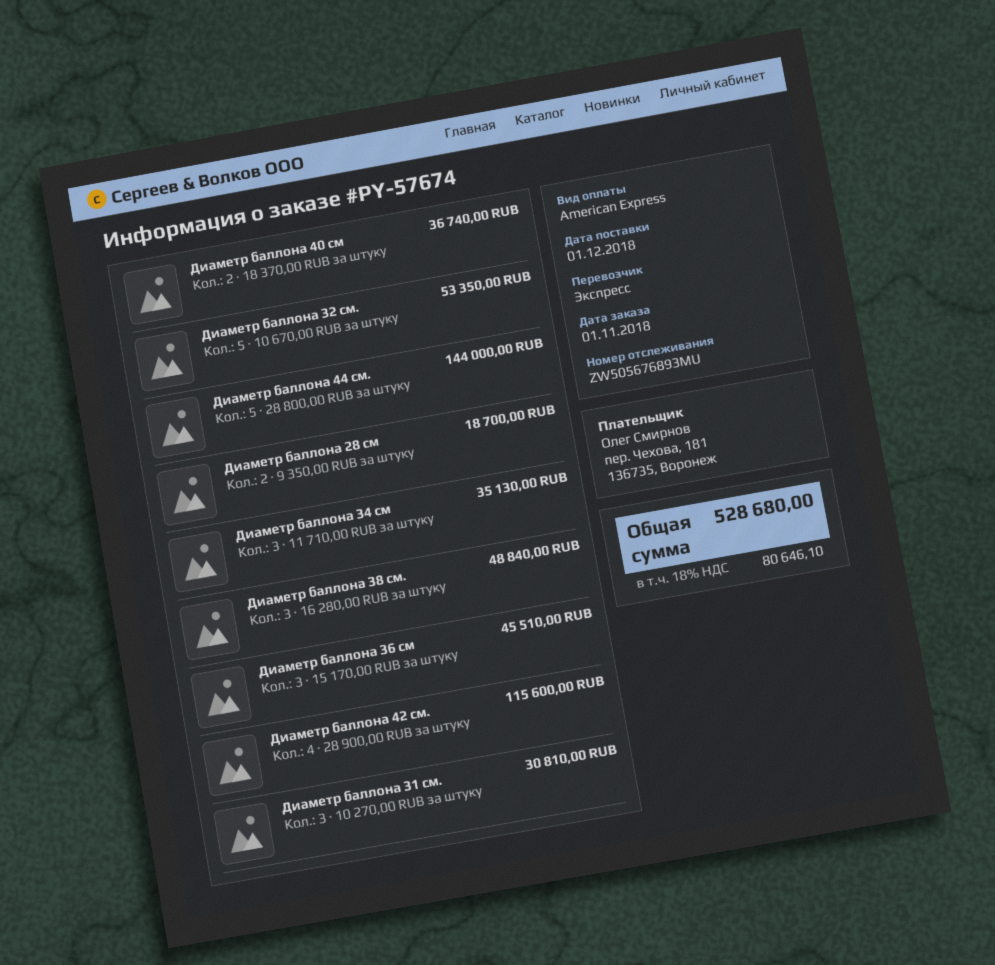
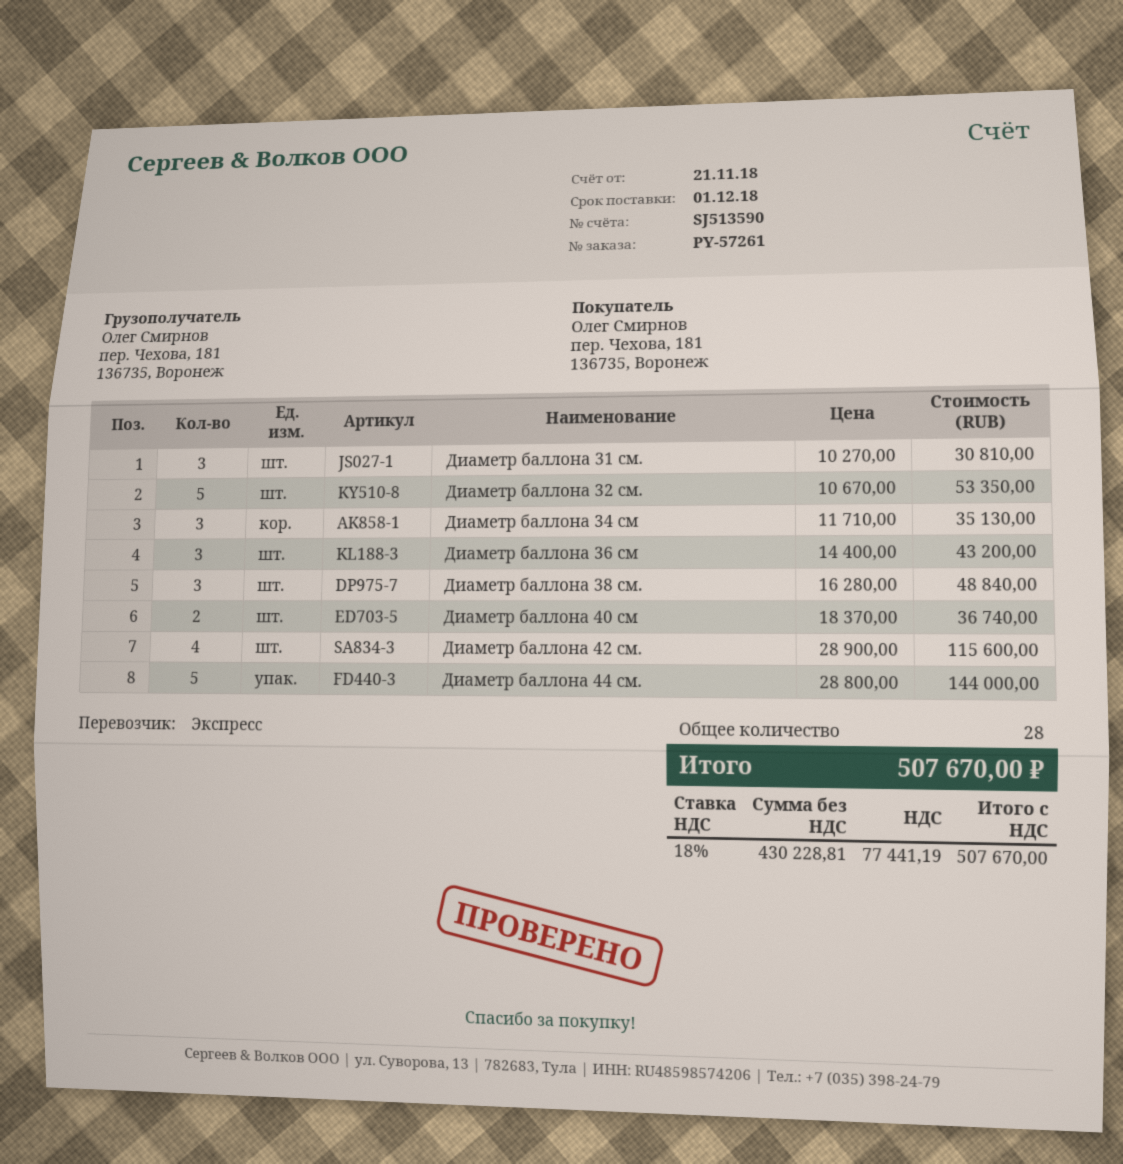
order number: PY-57674 -> PY-57261
Диаметр баллона 28 см: 2 x 9350.00 = 18700.00 -> none
Диаметр баллона 36 см: 3 x 15170.00 = 45510.00 -> 3 x 14400.00 = 43200.00
tax: 18% = 80646.10 -> 18% = 77441.19
total: 528680.00 -> 507670.00

